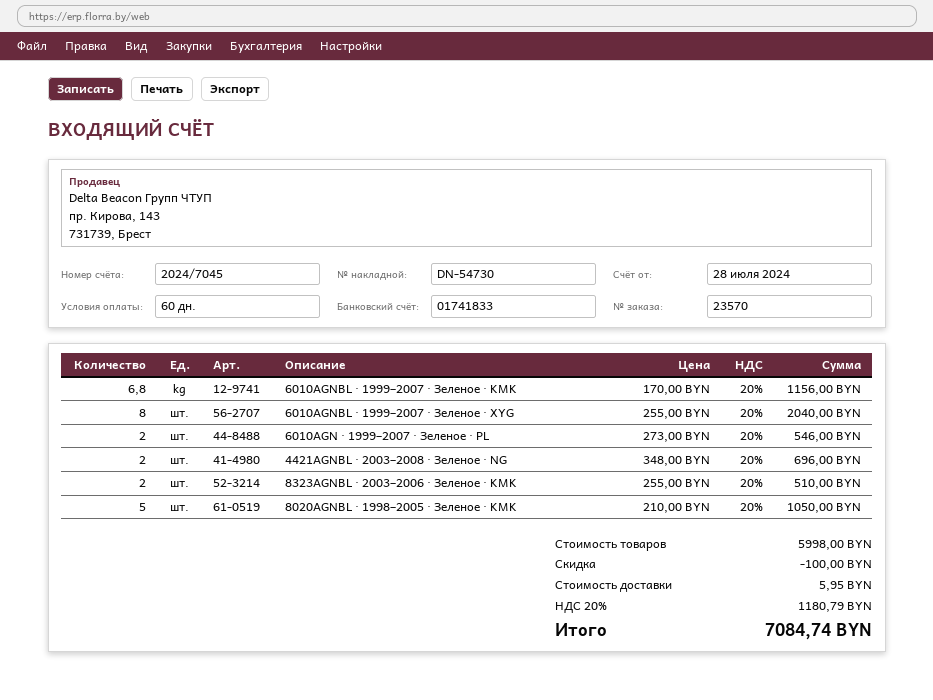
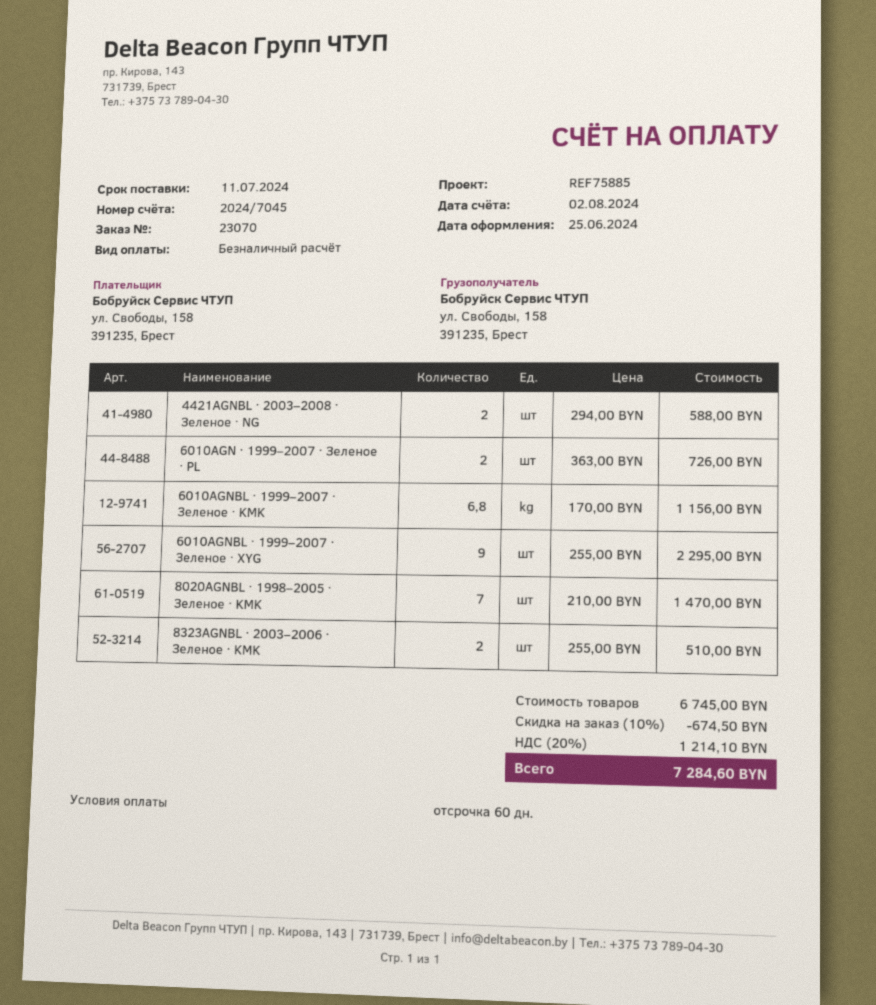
order number: 23570 -> 23070
invoice date: 2024-07-28 -> 2024-08-02
6010AGNBL · 1999–2007 · Зеленое · XYG: 8 x 255.00 = 2040.00 -> 9 x 255.00 = 2295.00
6010AGN · 1999–2007 · Зеленое · PL: 2 x 273.00 = 546.00 -> 2 x 363.00 = 726.00
4421AGNBL · 2003–2008 · Зеленое · NG: 2 x 348.00 = 696.00 -> 2 x 294.00 = 588.00
8020AGNBL · 1998–2005 · Зеленое · KMK: 5 x 210.00 = 1050.00 -> 7 x 210.00 = 1470.00
subtotal: 5998.00 -> 6745.00
discount: 100.00 -> 674.50
shipping: 5.95 -> none
tax: 20% = 1180.79 -> 20% = 1214.10
total: 7084.74 -> 7284.60

